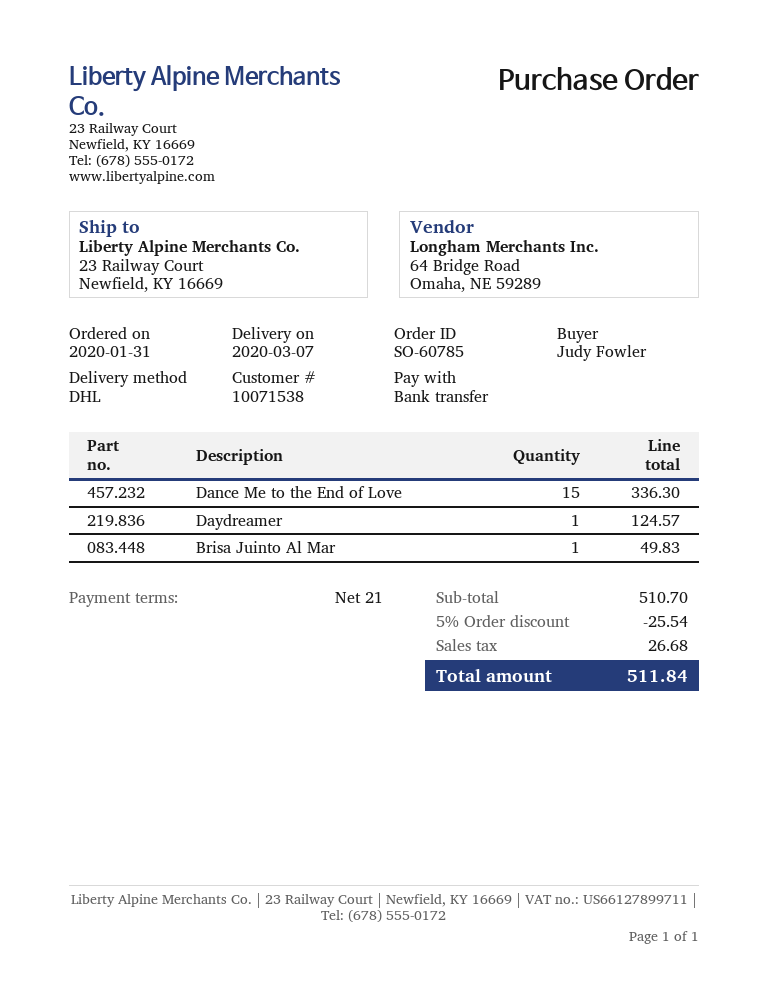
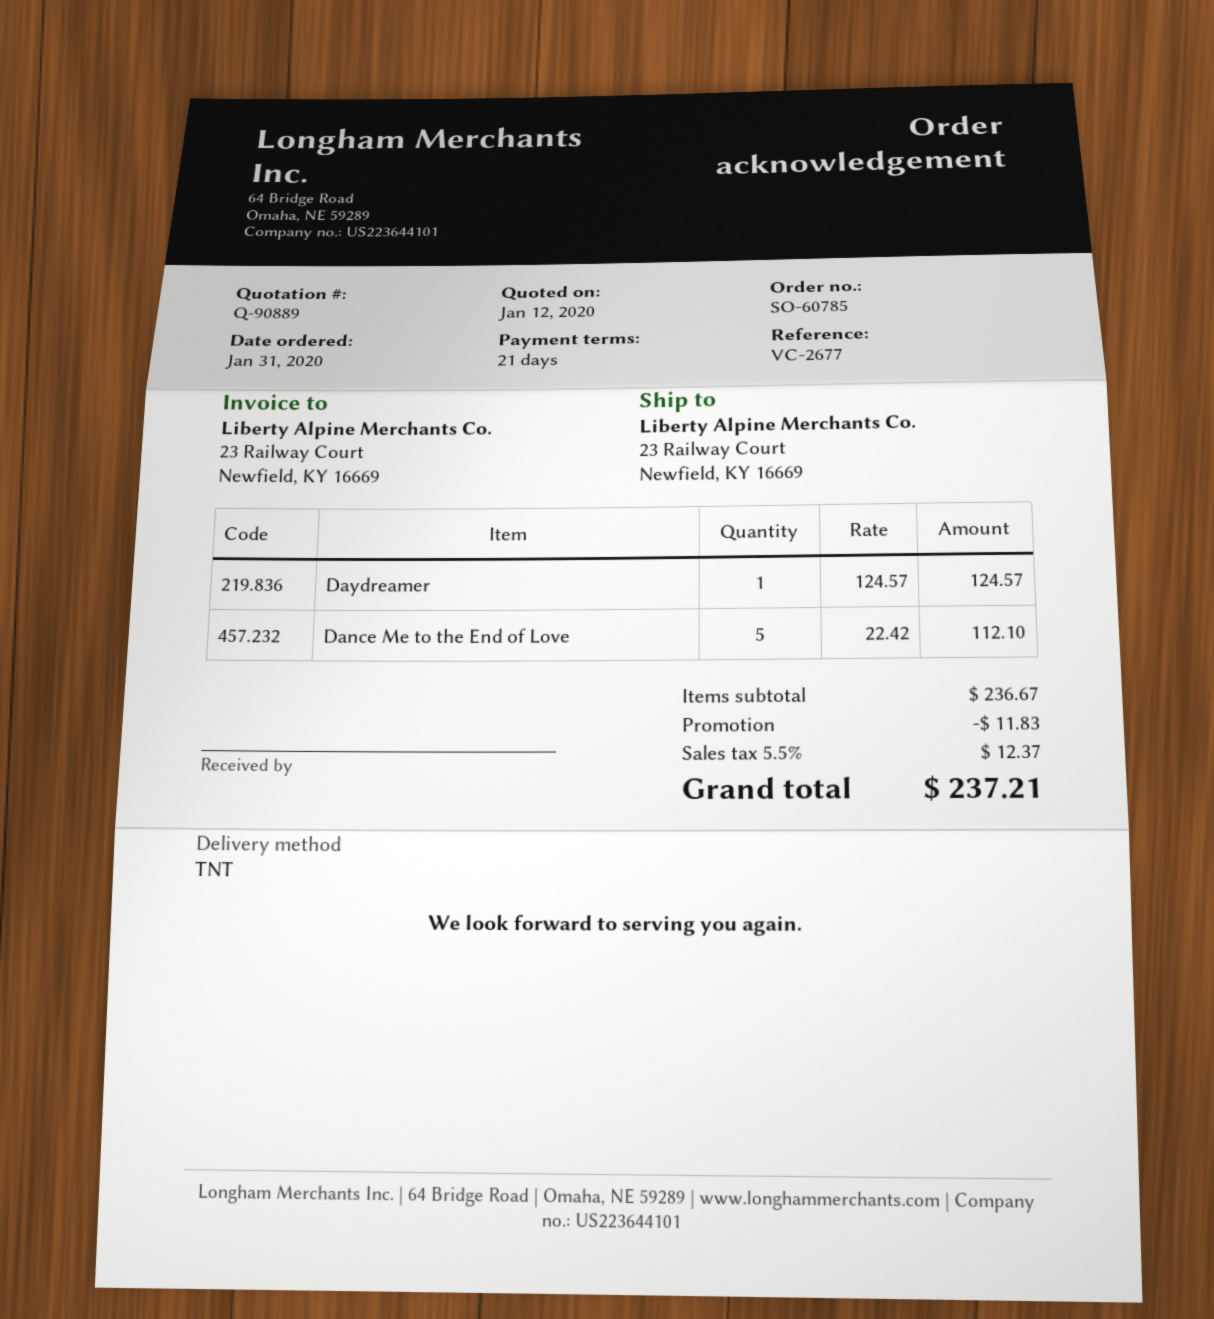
shipping method: DHL -> TNT
Dance Me to the End of Love: 15 for 336.30 -> 5 for 112.10
Brisa Juinto Al Mar: 1 for 49.83 -> none
subtotal: 510.70 -> 236.67
discount: 25.54 -> 11.83
tax: 26.68 -> 12.37
total: 511.84 -> 237.21

